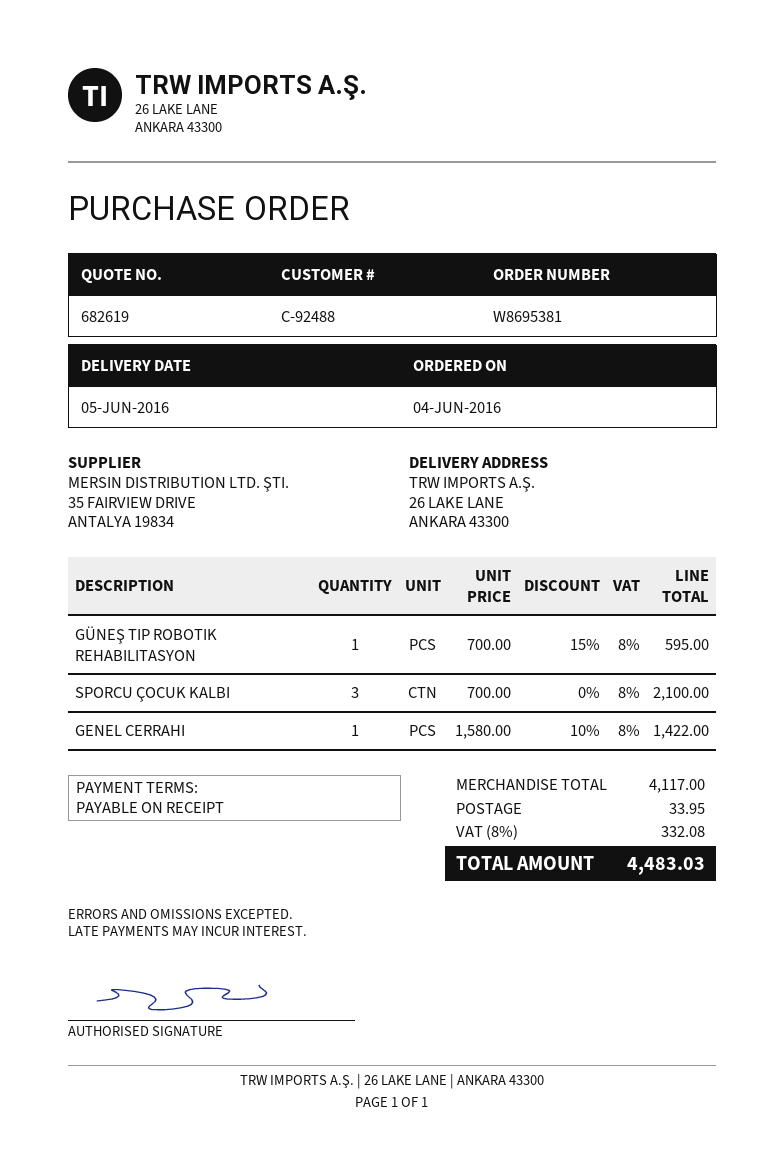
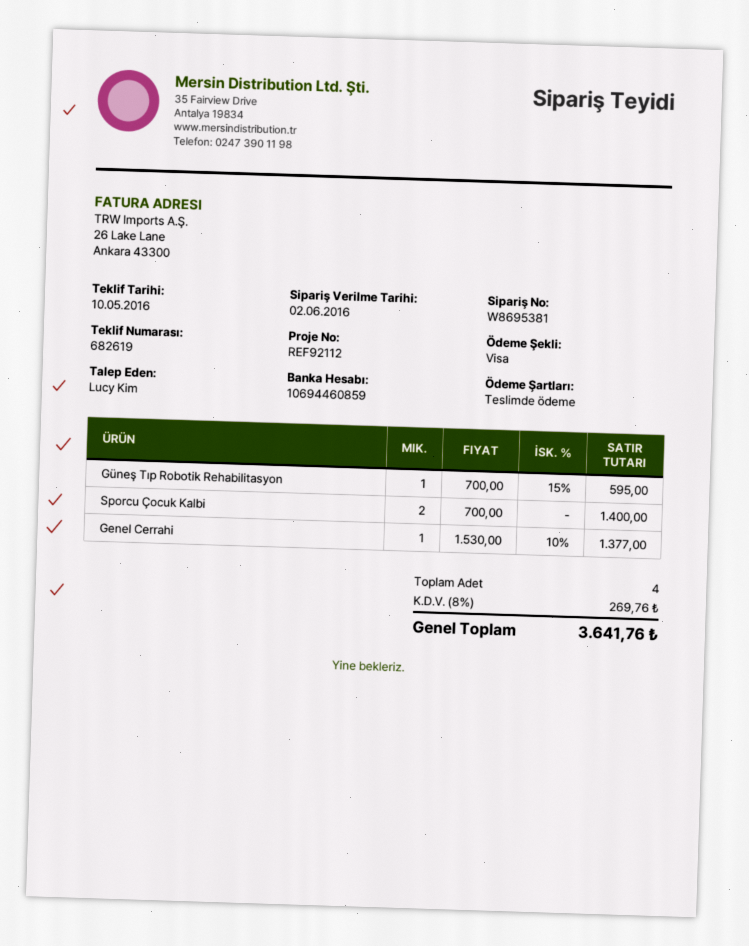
order date: 2016-06-04 -> 2016-06-02
SPORCU ÇOCUK KALBI: 3 x 700.00 = 2100.00 -> 2 x 700.00 = 1400.00
GENEL CERRAHI: 1 x 1580.00 - 10% = 1422.00 -> 1 x 1530.00 - 10% = 1377.00
shipping: 33.95 -> none
tax: 8% = 332.08 -> 8% = 269.76
total: 4483.03 -> 3641.76

